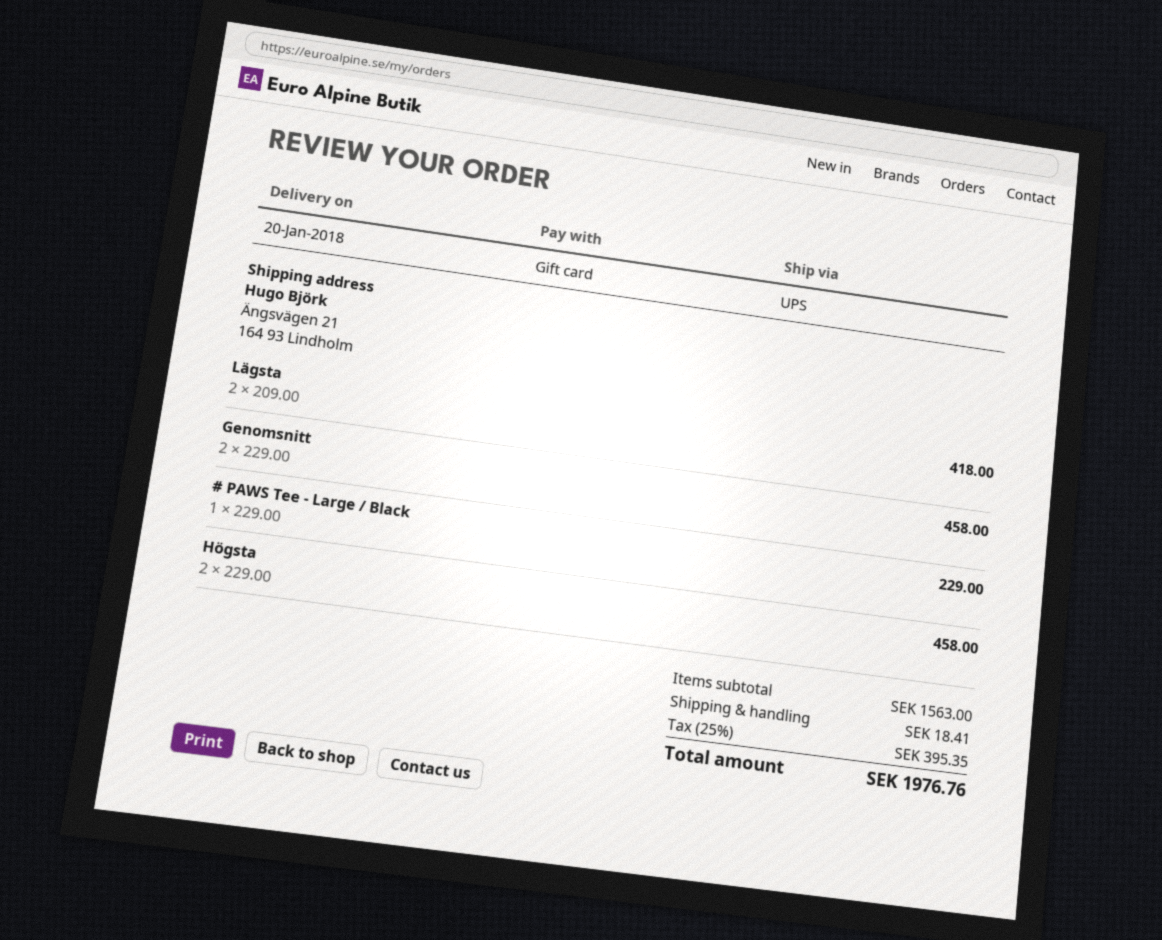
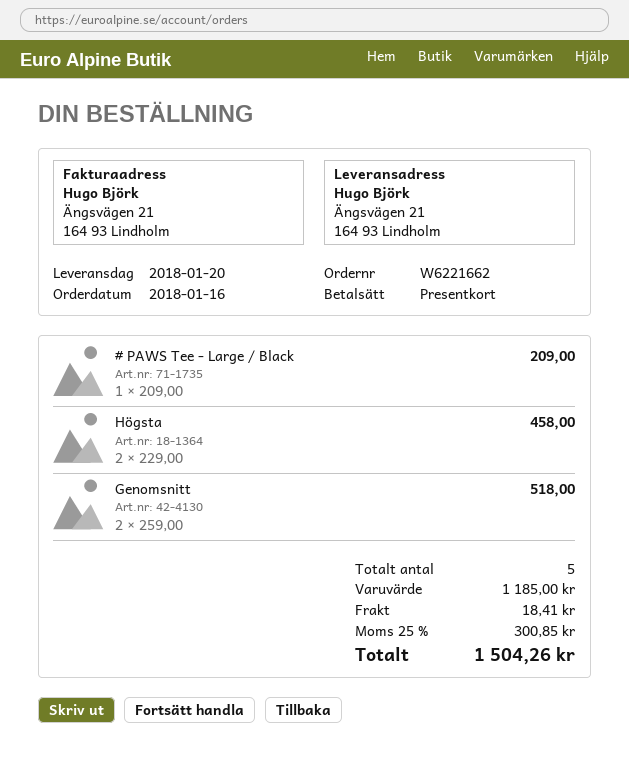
Lägsta: 2 x 209.00 = 418.00 -> none
Genomsnitt: 2 x 229.00 = 458.00 -> 2 x 259.00 = 518.00
# PAWS Tee - Large / Black: 1 x 229.00 = 229.00 -> 1 x 209.00 = 209.00
subtotal: 1563.00 -> 1185.00
tax: 25% = 395.35 -> 25% = 300.85
total: 1976.76 -> 1504.26

